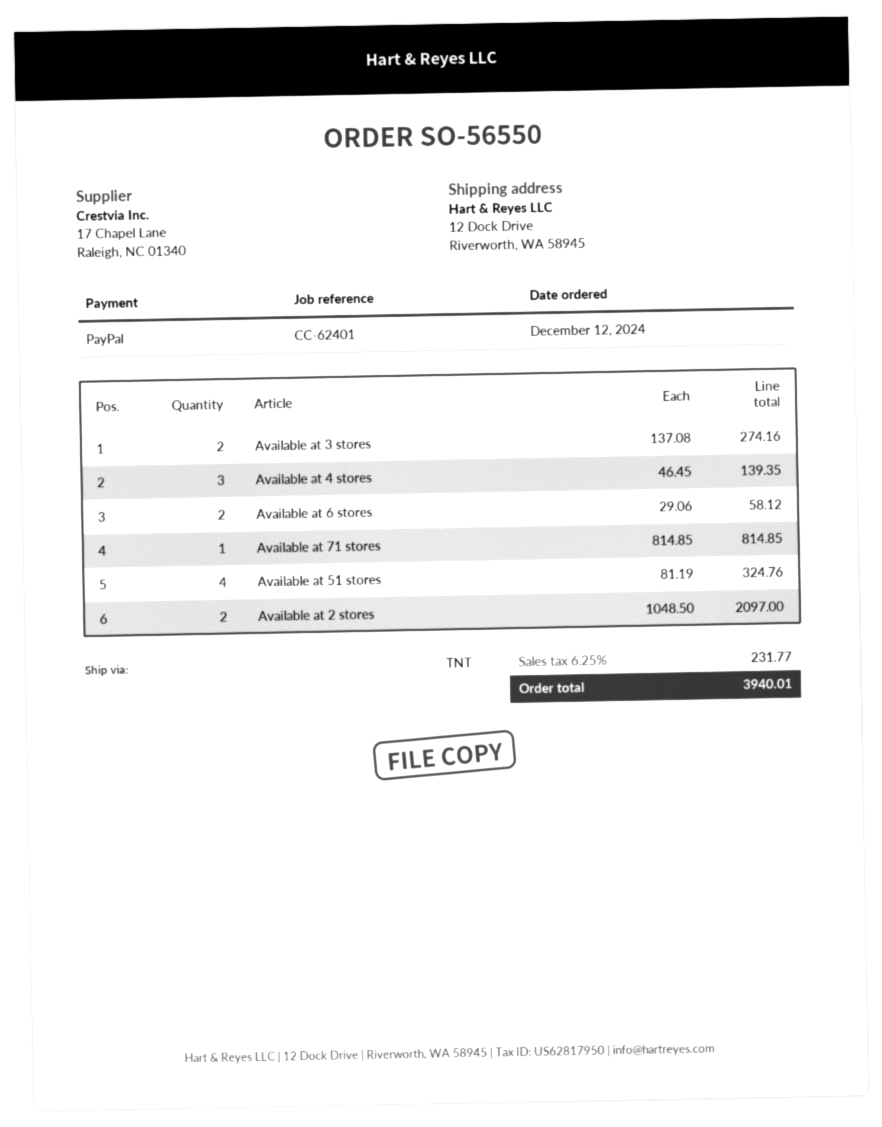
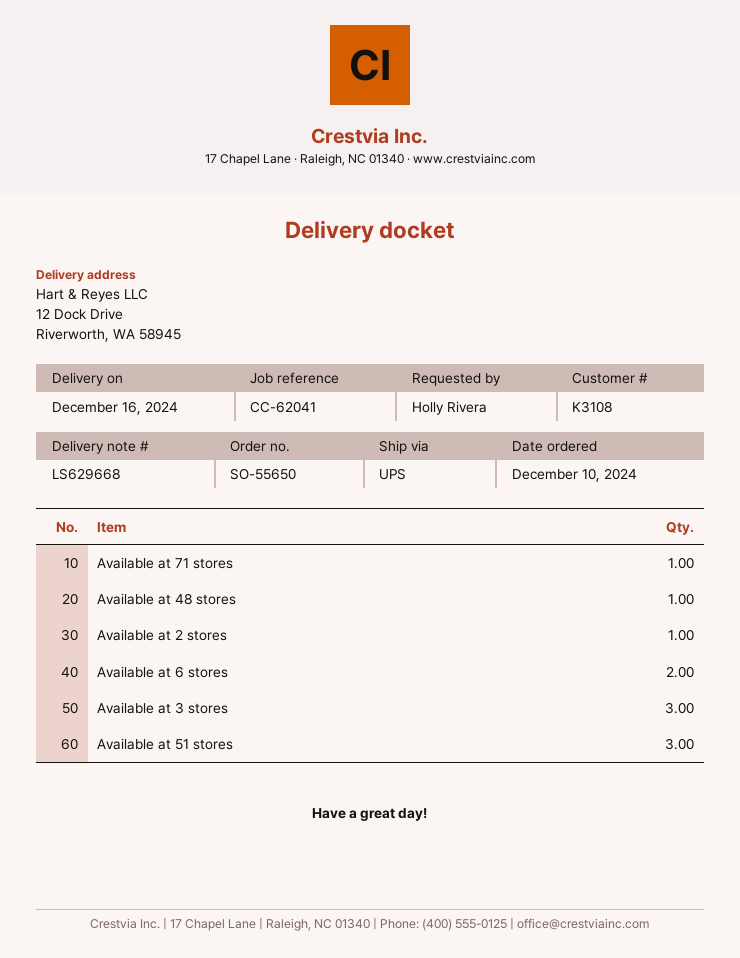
order number: SO-56550 -> SO-55650
order date: 2024-12-12 -> 2024-12-10
reference: CC-62401 -> CC-62041
shipping method: TNT -> UPS
Available at 3 stores: 2 -> 3
Available at 4 stores: 3 -> none
Available at 51 stores: 4 -> 3
Available at 2 stores: 2 -> 1
Available at 48 stores: none -> 1

